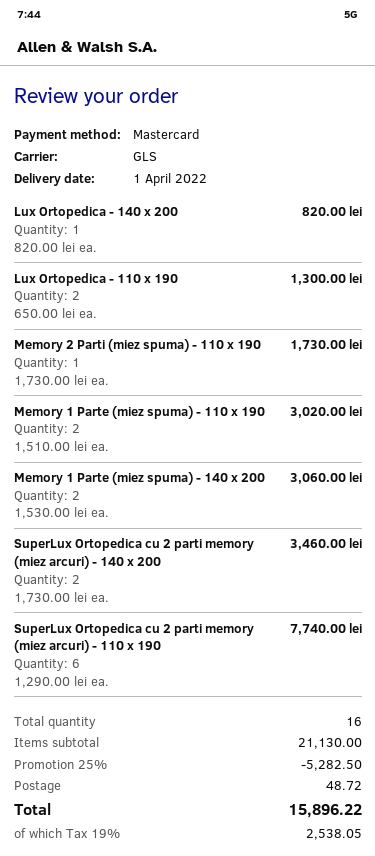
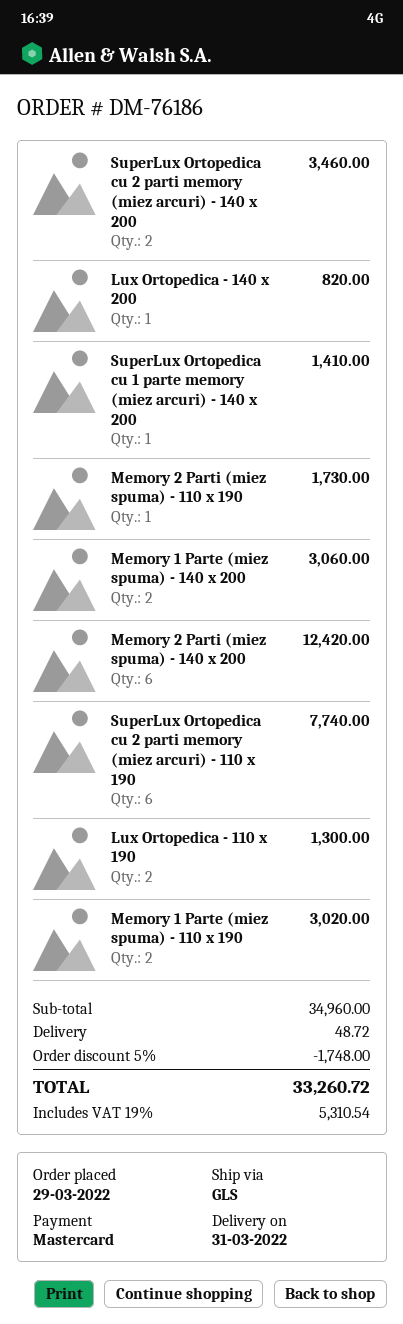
delivery date: 2022-04-01 -> 2022-03-31
SuperLux Ortopedica cu 1 parte memory (miez arcuri) - 140 x 200: none -> 1 for 1410.00
Memory 2 Parti (miez spuma) - 140 x 200: none -> 6 for 12420.00
subtotal: 21130.00 -> 34960.00
discount: 25% = 5282.50 -> 5% = 1748.00
tax: 19% = 2538.05 -> 19% = 5310.54
total: 15896.22 -> 33260.72

